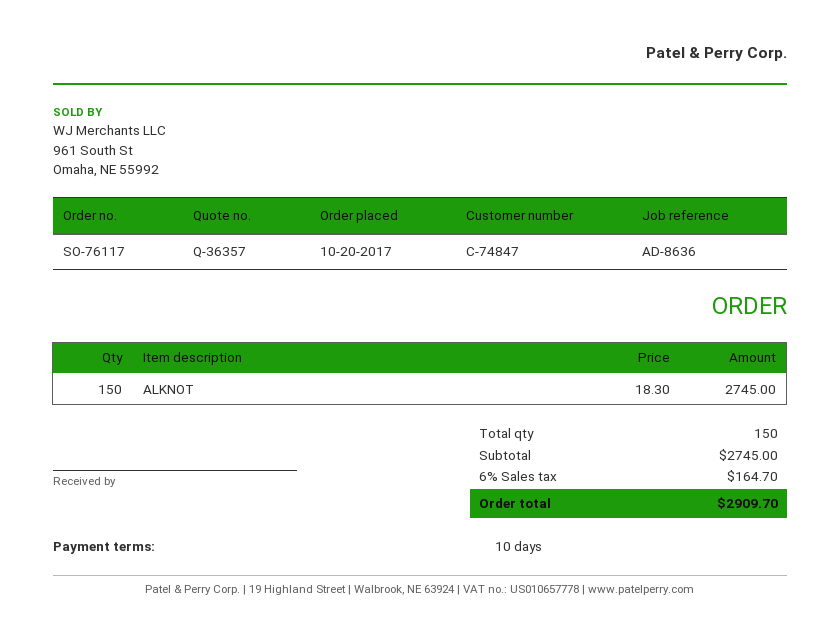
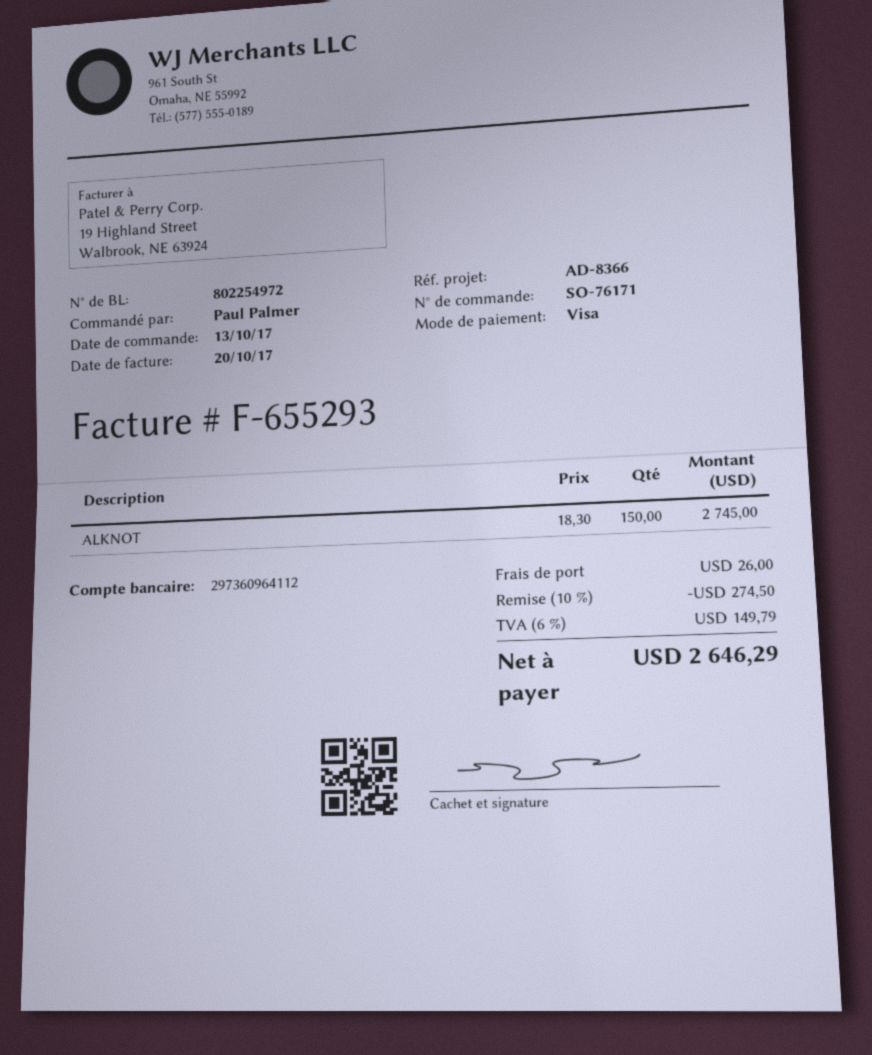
order number: SO-76117 -> SO-76171
order date: 2017-10-20 -> 2017-10-13
reference: AD-8636 -> AD-8366
discount: none -> 10% = 274.50
shipping: none -> 26.00
tax: 6% = 164.70 -> 6% = 149.79
total: 2909.70 -> 2646.29

